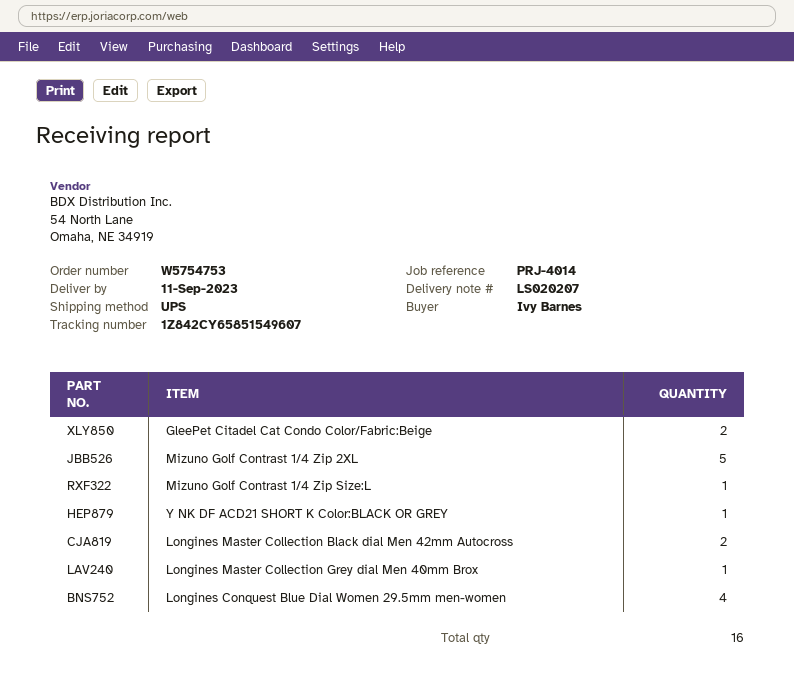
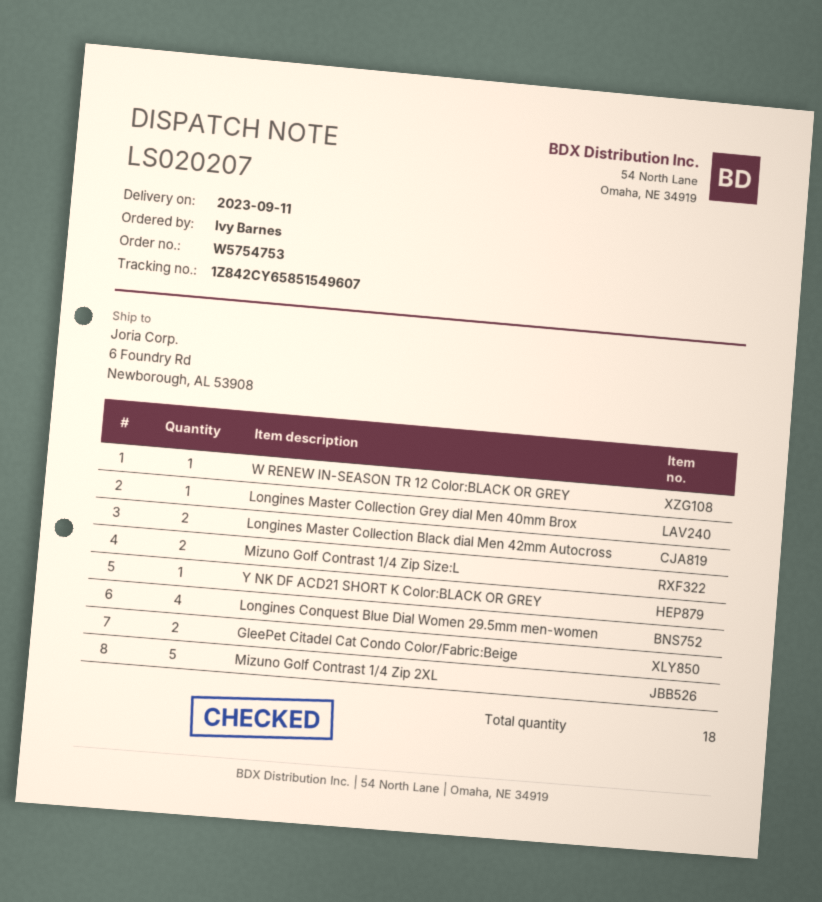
Mizuno Golf Contrast 1/4 Zip Size:L: 1 -> 2
W RENEW IN-SEASON TR 12 Color:BLACK OR GREY: none -> 1
total quantity: 16 -> 18

